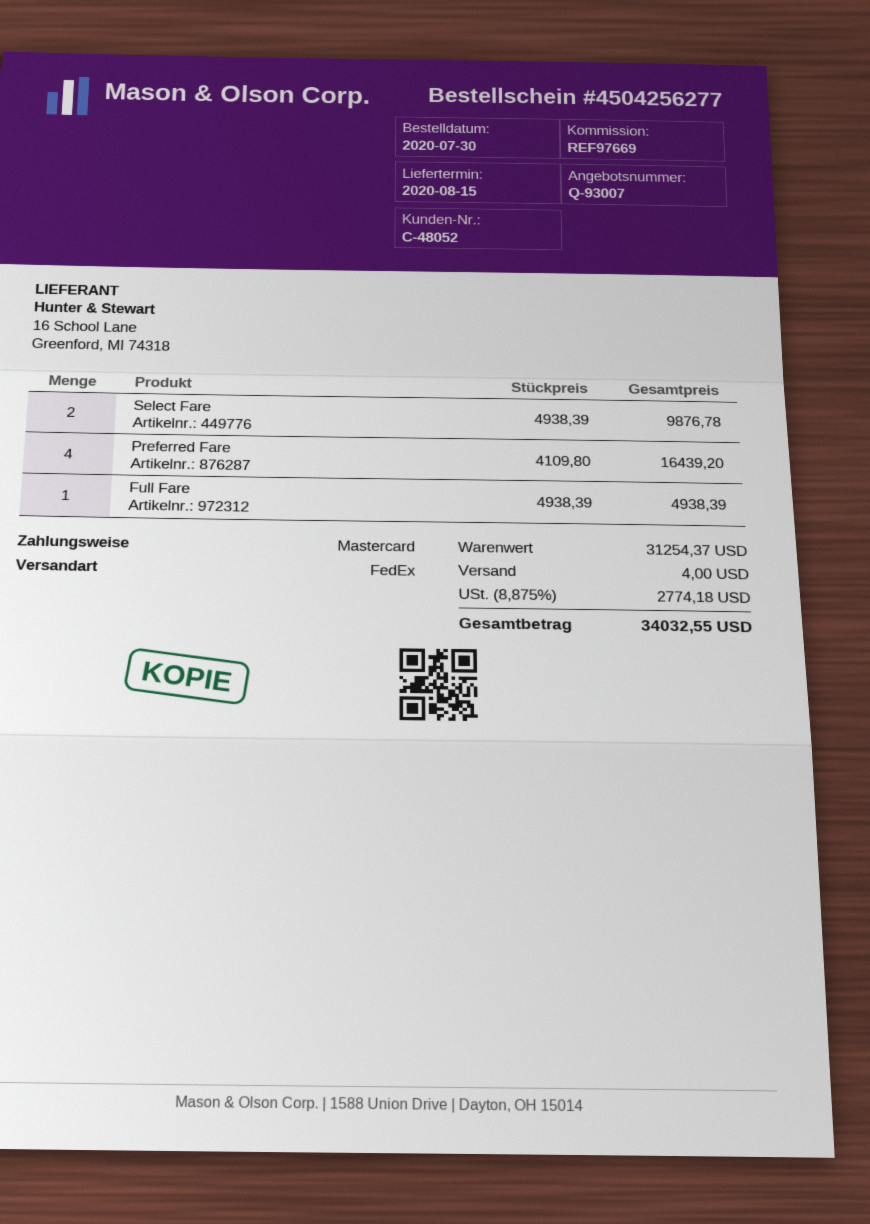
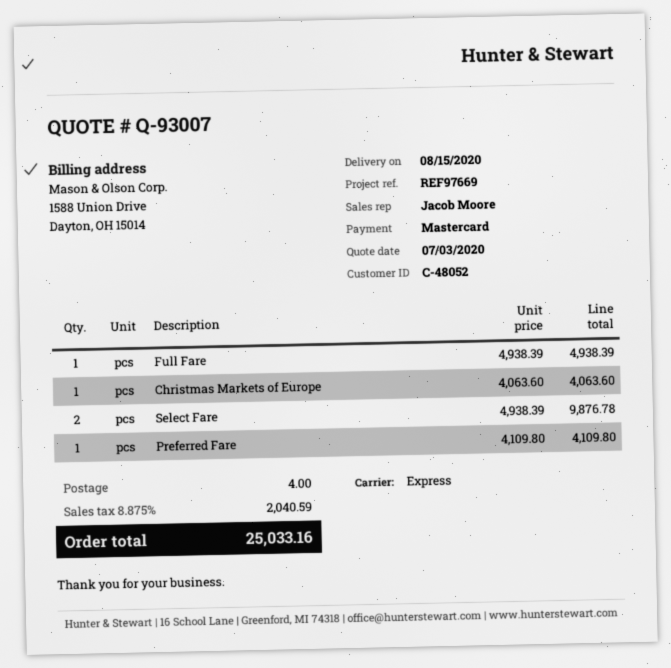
shipping method: FedEx -> express
Preferred Fare: 4 x 4109.80 = 16439.20 -> 1 x 4109.80 = 4109.80
Christmas Markets of Europe: none -> 1 x 4063.60 = 4063.60
tax: 8.875% = 2774.18 -> 8.875% = 2040.59
total: 34032.55 -> 25033.16

